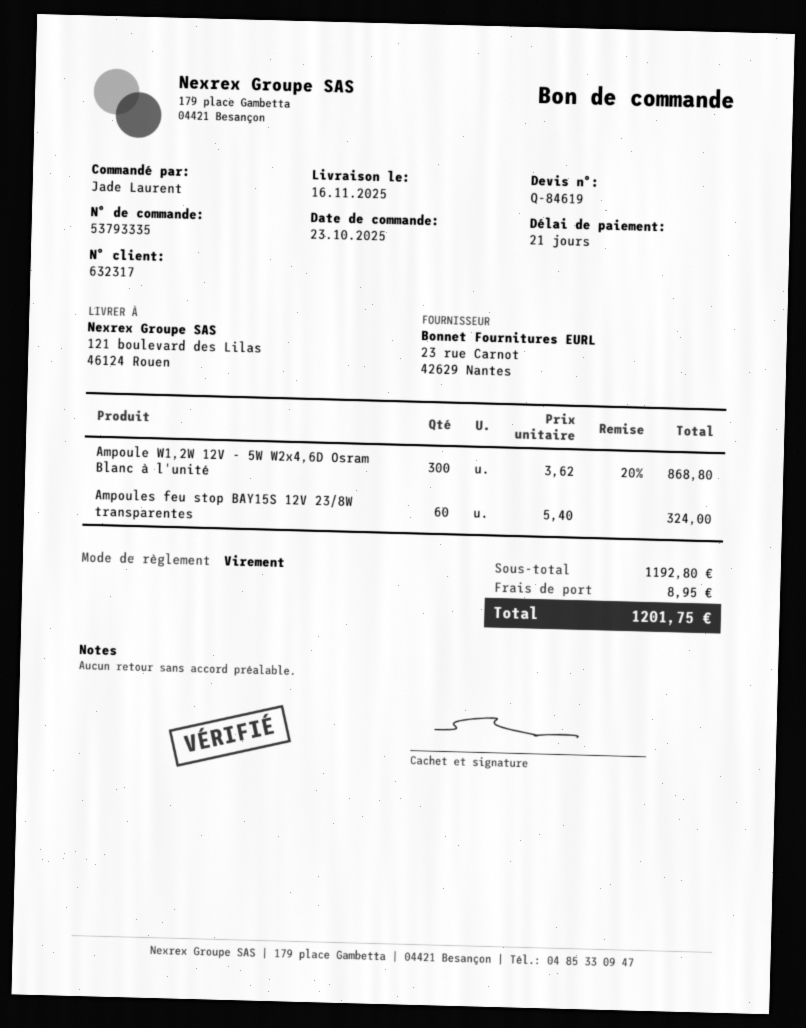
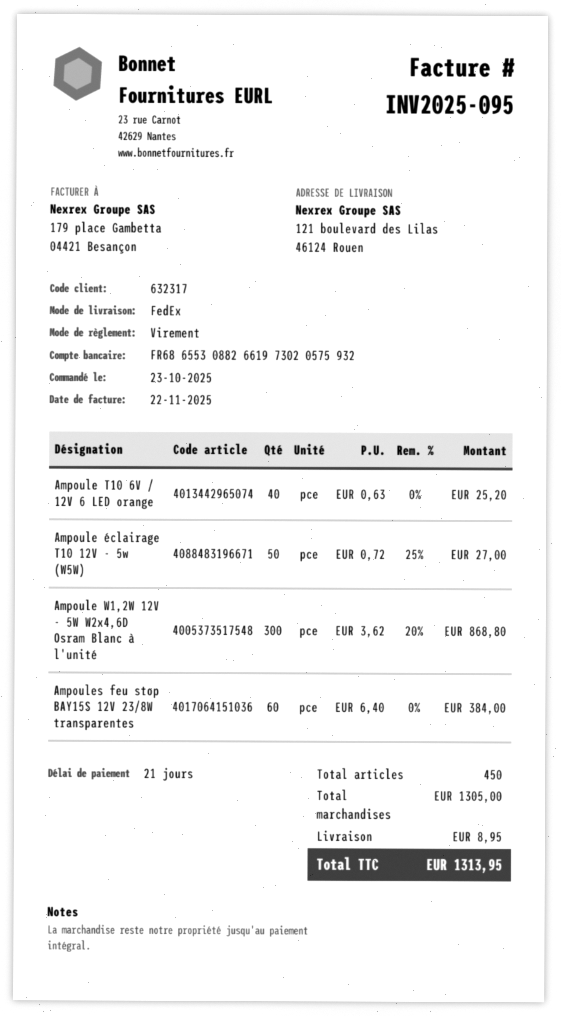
Ampoules feu stop BAY15S 12V 23/8W transparentes: 60 x 5.40 = 324.00 -> 60 x 6.40 = 384.00
Ampoule T10 6V / 12V 6 LED orange: none -> 40 x 0.63 = 25.20
Ampoule éclairage T10 12V - 5w (W5W): none -> 50 x 0.72 - 25% = 27.00
subtotal: 1192.80 -> 1305.00
total: 1201.75 -> 1313.95

